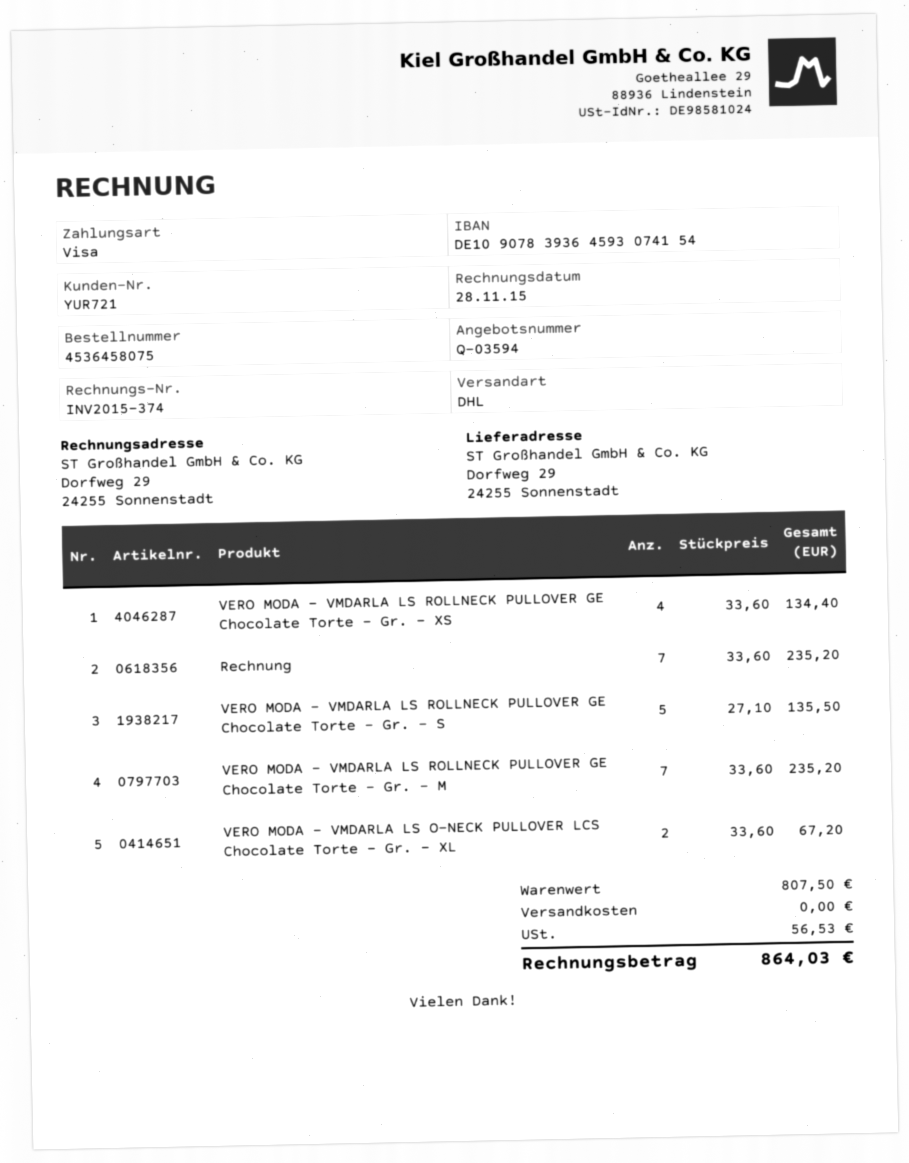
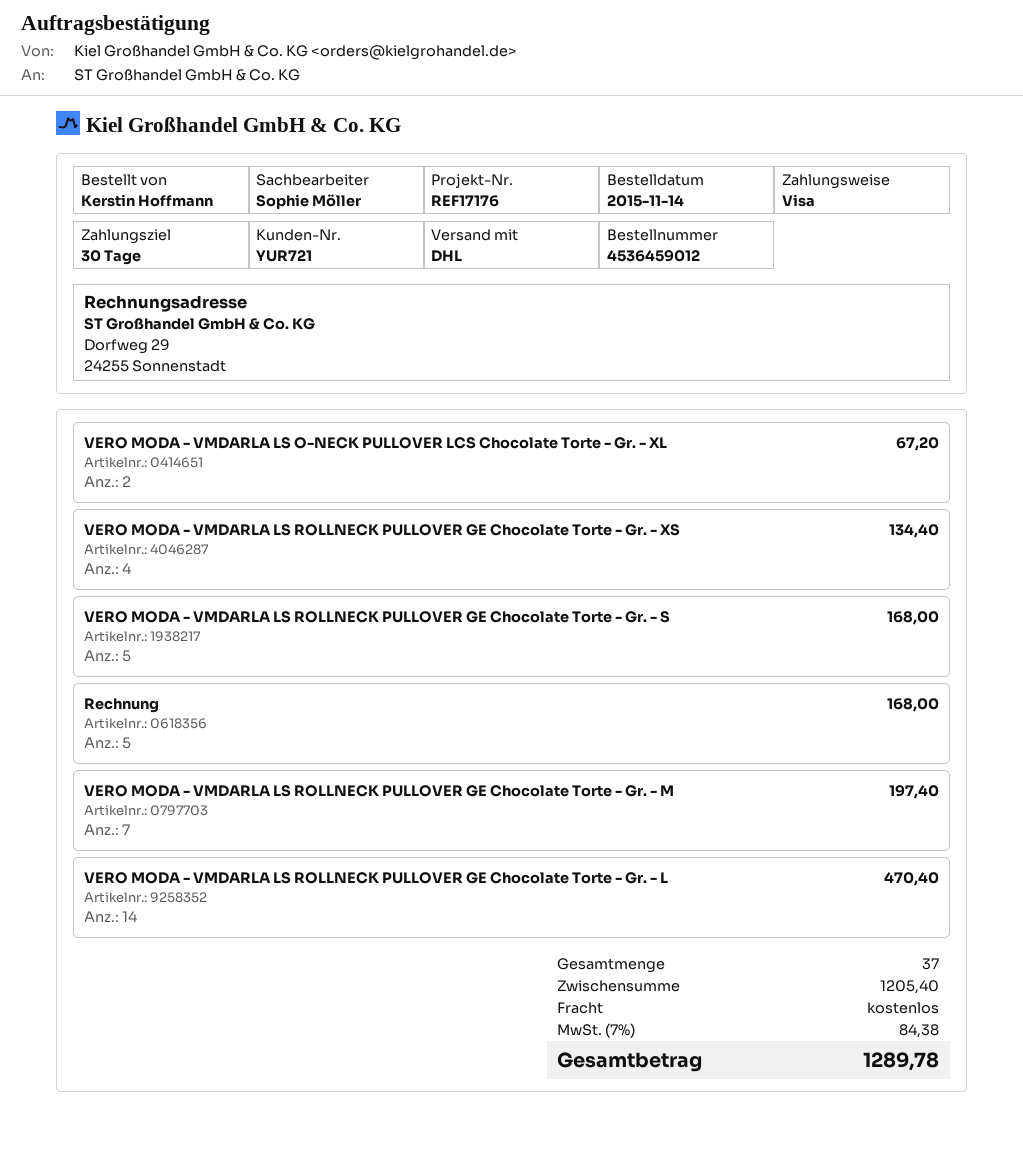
order number: 4536458075 -> 4536459012
Rechnung: 7 for 235.20 -> 5 for 168.00
VERO MODA - VMDARLA LS ROLLNECK PULLOVER GE Chocolate Torte - Gr. - S: 5 for 135.50 -> 5 for 168.00
VERO MODA - VMDARLA LS ROLLNECK PULLOVER GE Chocolate Torte - Gr. - M: 7 for 235.20 -> 7 for 197.40
VERO MODA - VMDARLA LS ROLLNECK PULLOVER GE Chocolate Torte - Gr. - L: none -> 14 for 470.40
subtotal: 807.50 -> 1205.40
tax: 56.53 -> 84.38
total: 864.03 -> 1289.78

